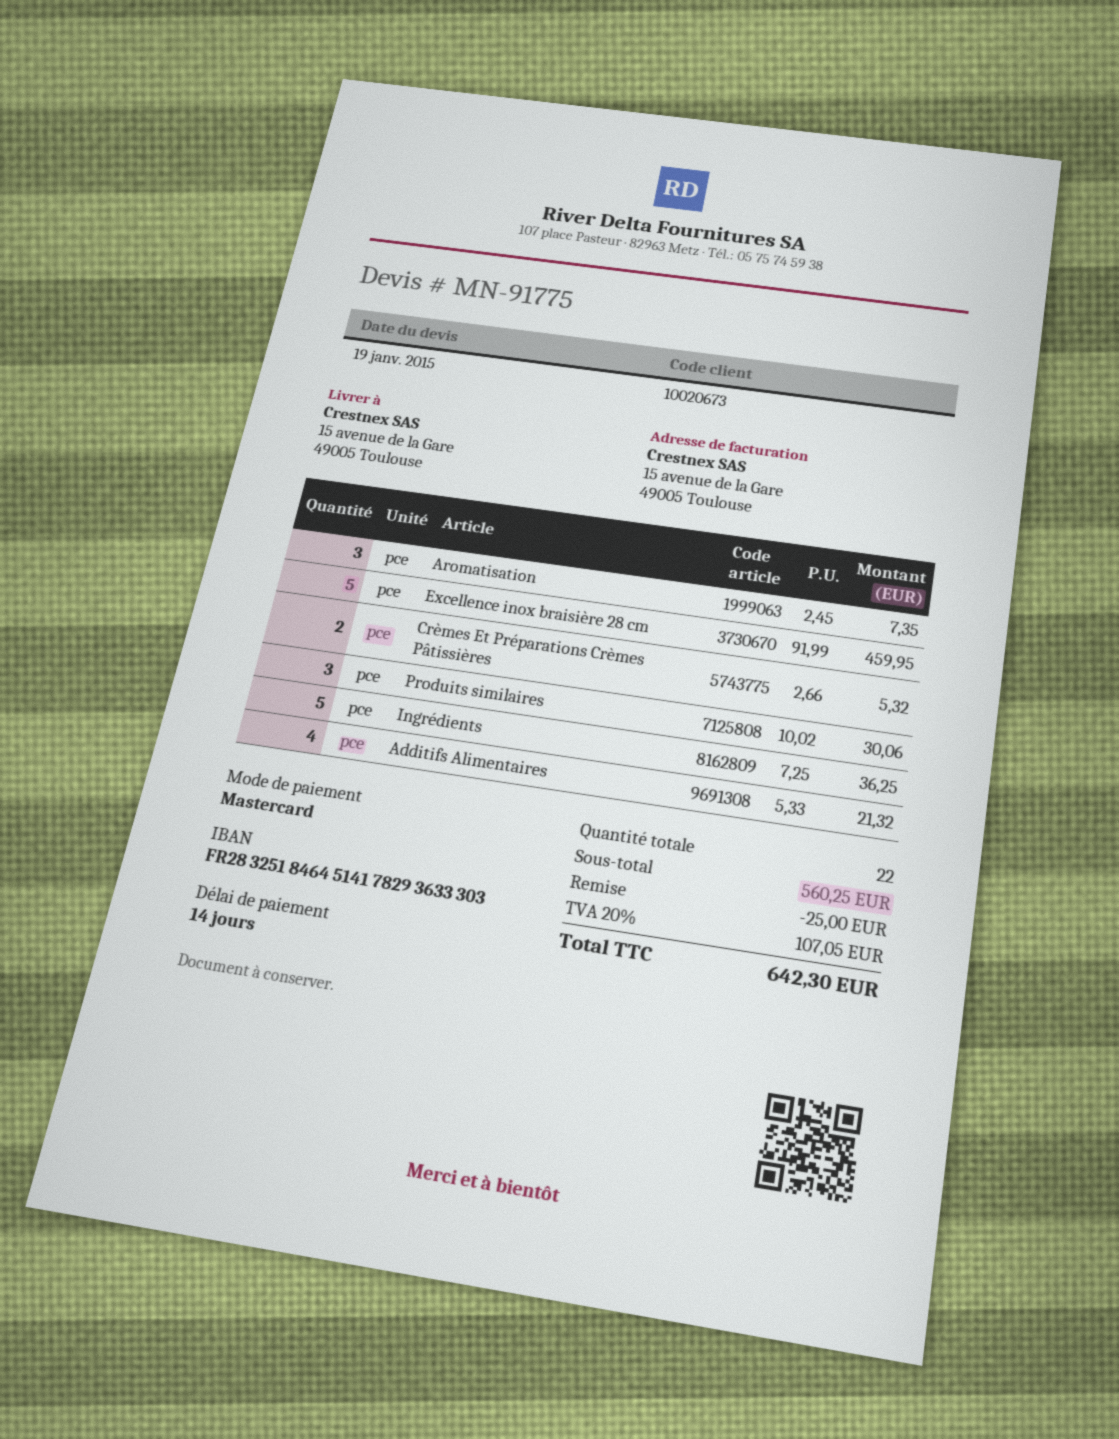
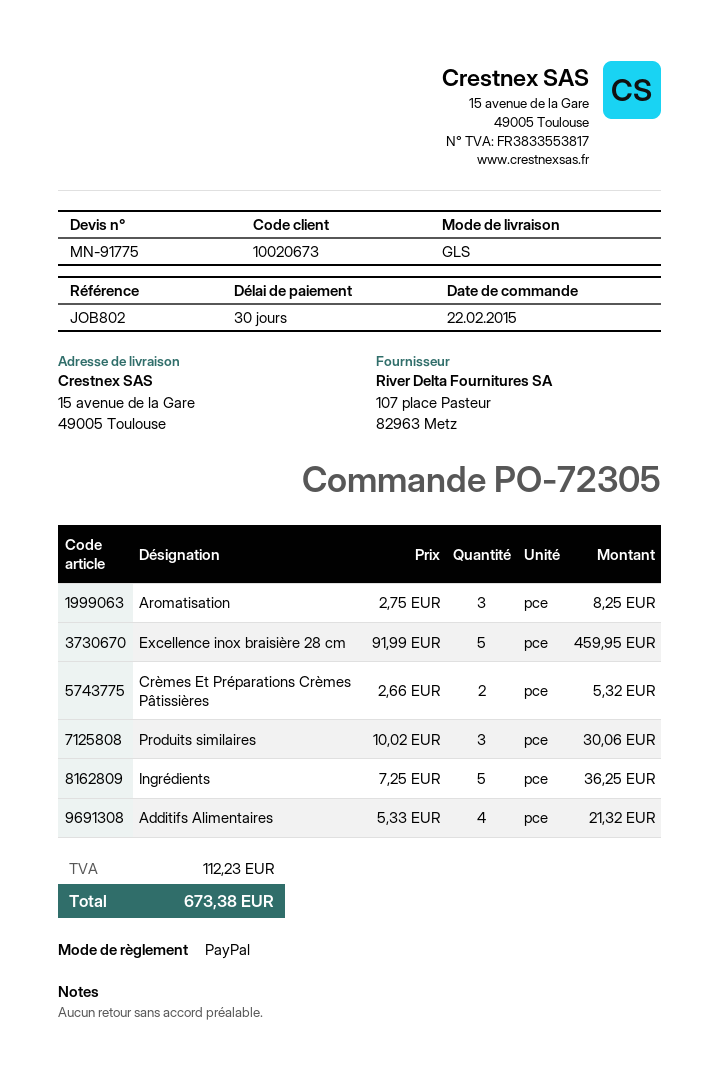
payment terms: 14 days -> 30 days
payment method: Mastercard -> PayPal
Aromatisation: 3 x 2.45 = 7.35 -> 3 x 2.75 = 8.25
discount: 25.00 -> none
tax: 107.05 -> 112.23
total: 642.30 -> 673.38

